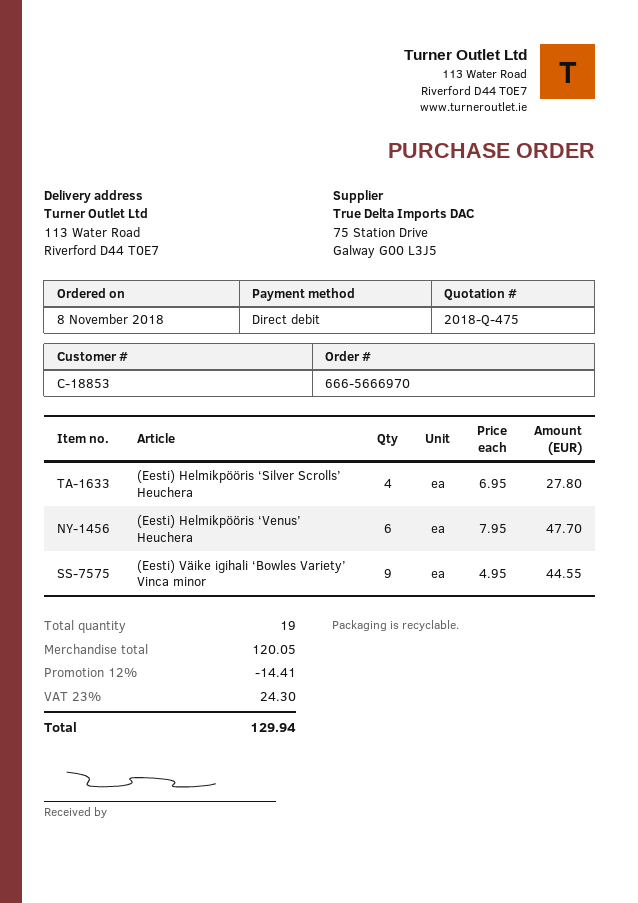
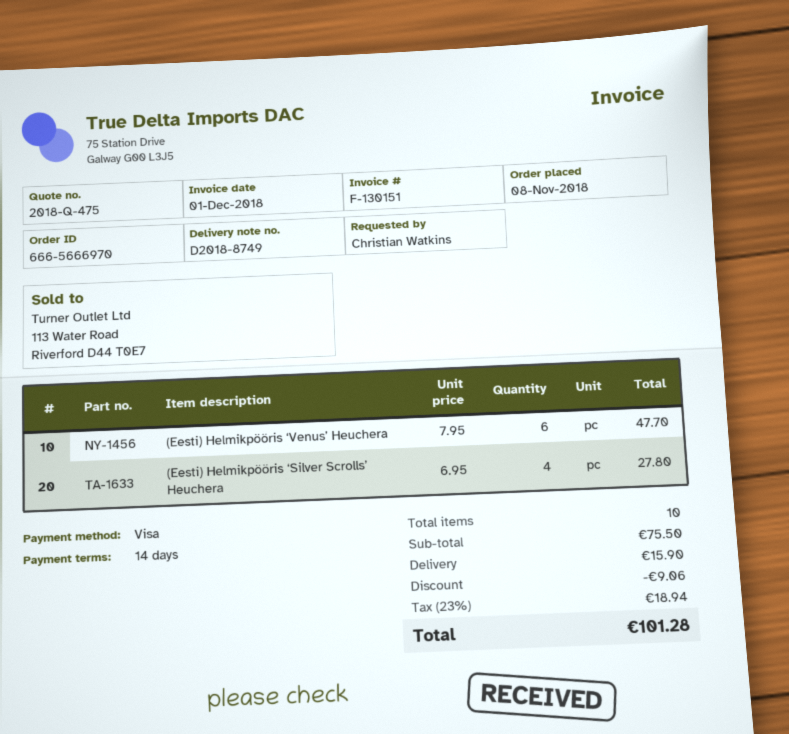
payment method: direct debit -> Visa
(Eesti) Väike igihali ‘Bowles Variety’ Vinca minor: 9 x 4.95 = 44.55 -> none
total quantity: 19 -> 10
subtotal: 120.05 -> 75.50
discount: 14.41 -> 9.06
shipping: none -> 15.90
tax: 23% = 24.30 -> 23% = 18.94
total: 129.94 -> 101.28

